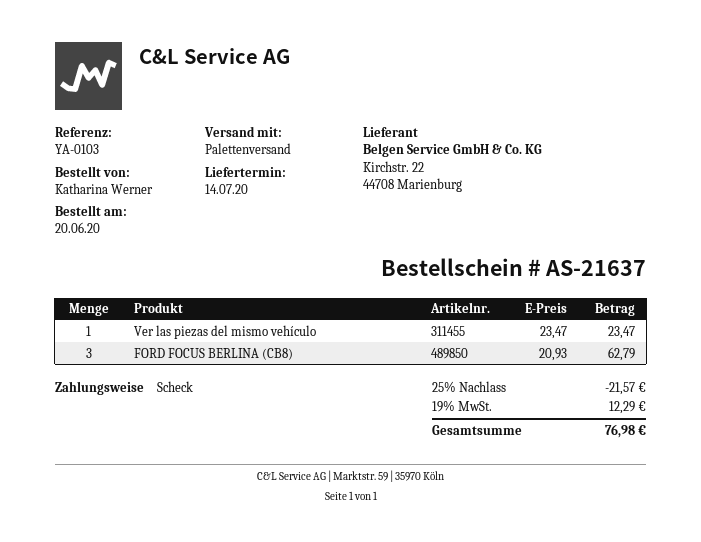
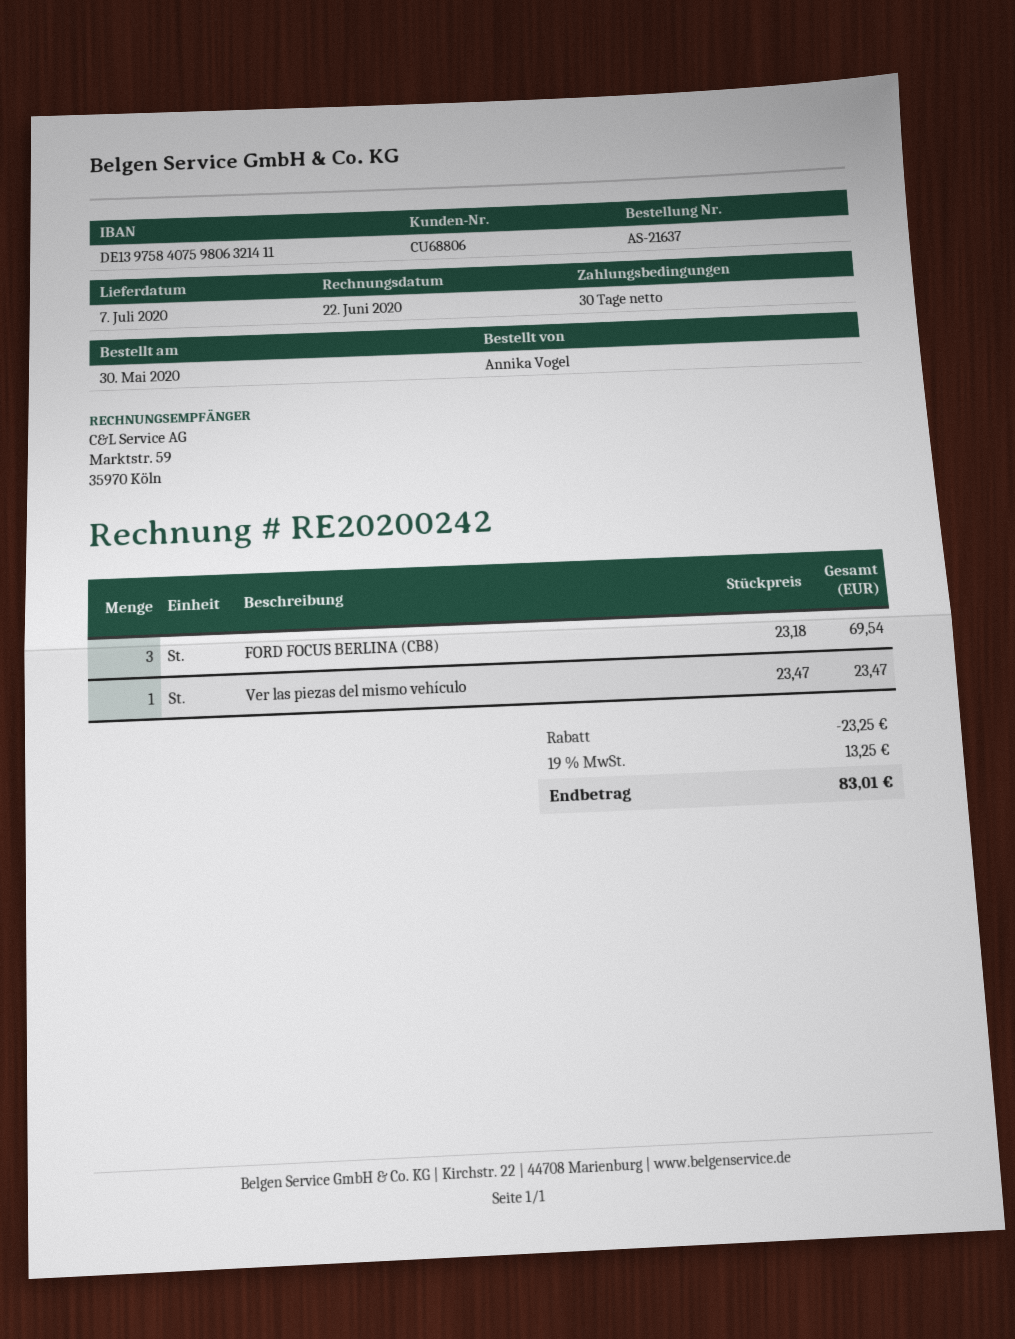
order date: 2020-06-20 -> 2020-05-30
delivery date: 2020-07-14 -> 2020-07-07
ordered by: Katharina Werner -> Annika Vogel
FORD FOCUS BERLINA (CB8): 3 x 20.93 = 62.79 -> 3 x 23.18 = 69.54
discount: 21.57 -> 23.25
tax: 19% = 12.29 -> 19% = 13.25
total: 76.98 -> 83.01

